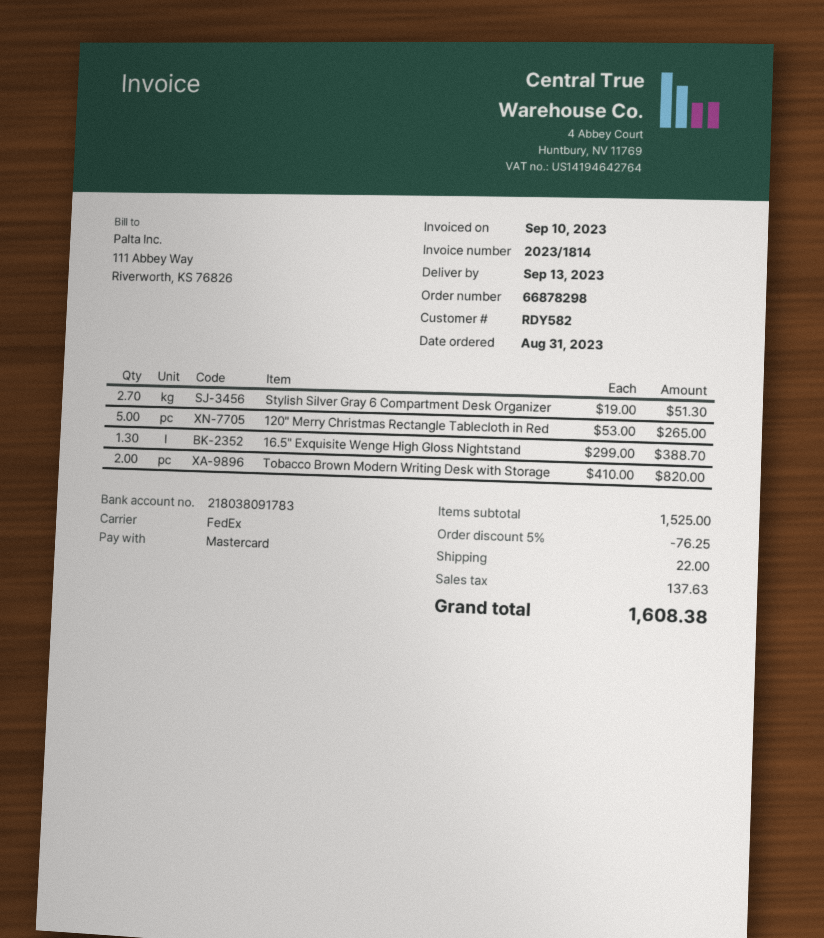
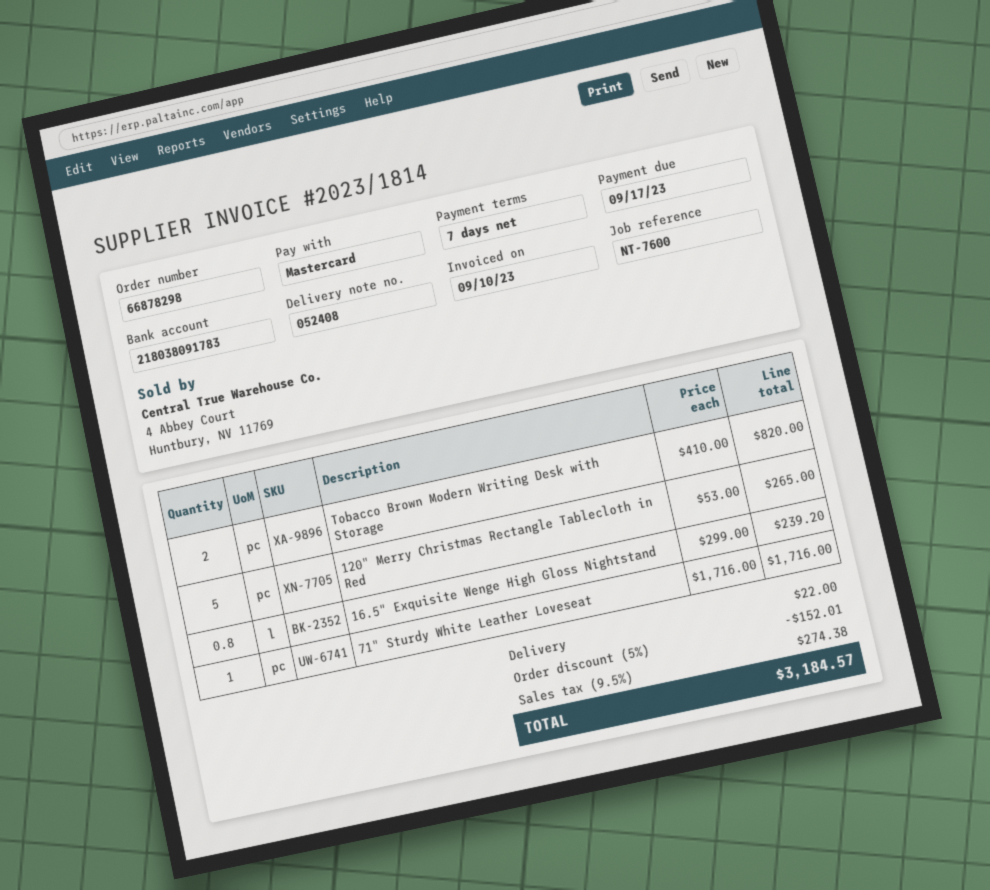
Stylish Silver Gray 6 Compartment Desk Organizer: 2.7 x 19.00 = 51.30 -> none
16.5" Exquisite Wenge High Gloss Nightstand: 1.3 x 299.00 = 388.70 -> 0.8 x 299.00 = 239.20
71" Sturdy White Leather Loveseat: none -> 1 x 1716.00 = 1716.00
discount: 5% = 76.25 -> 5% = 152.01
tax: 137.63 -> 274.38
total: 1608.38 -> 3184.57

